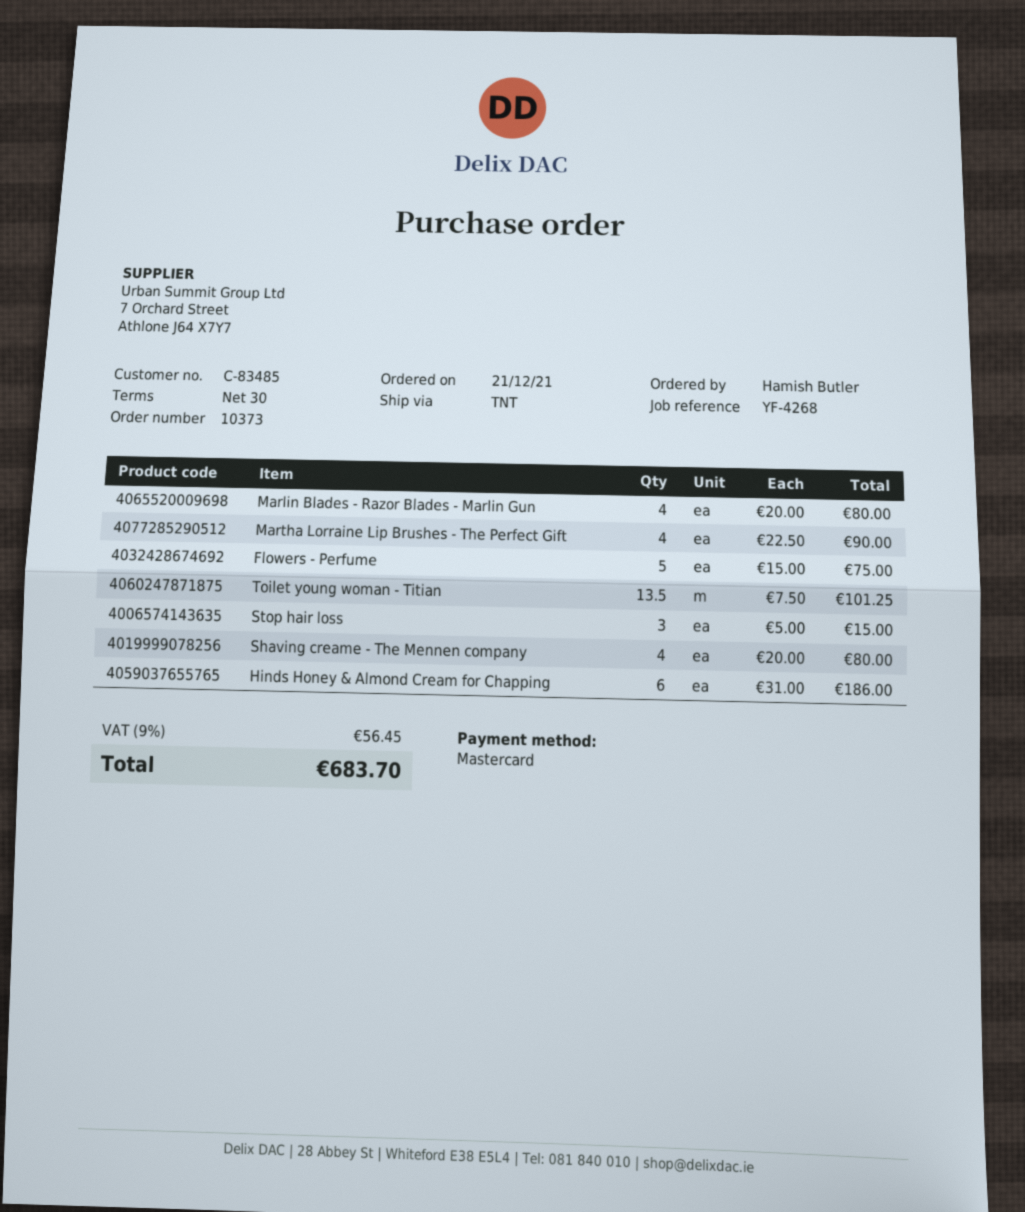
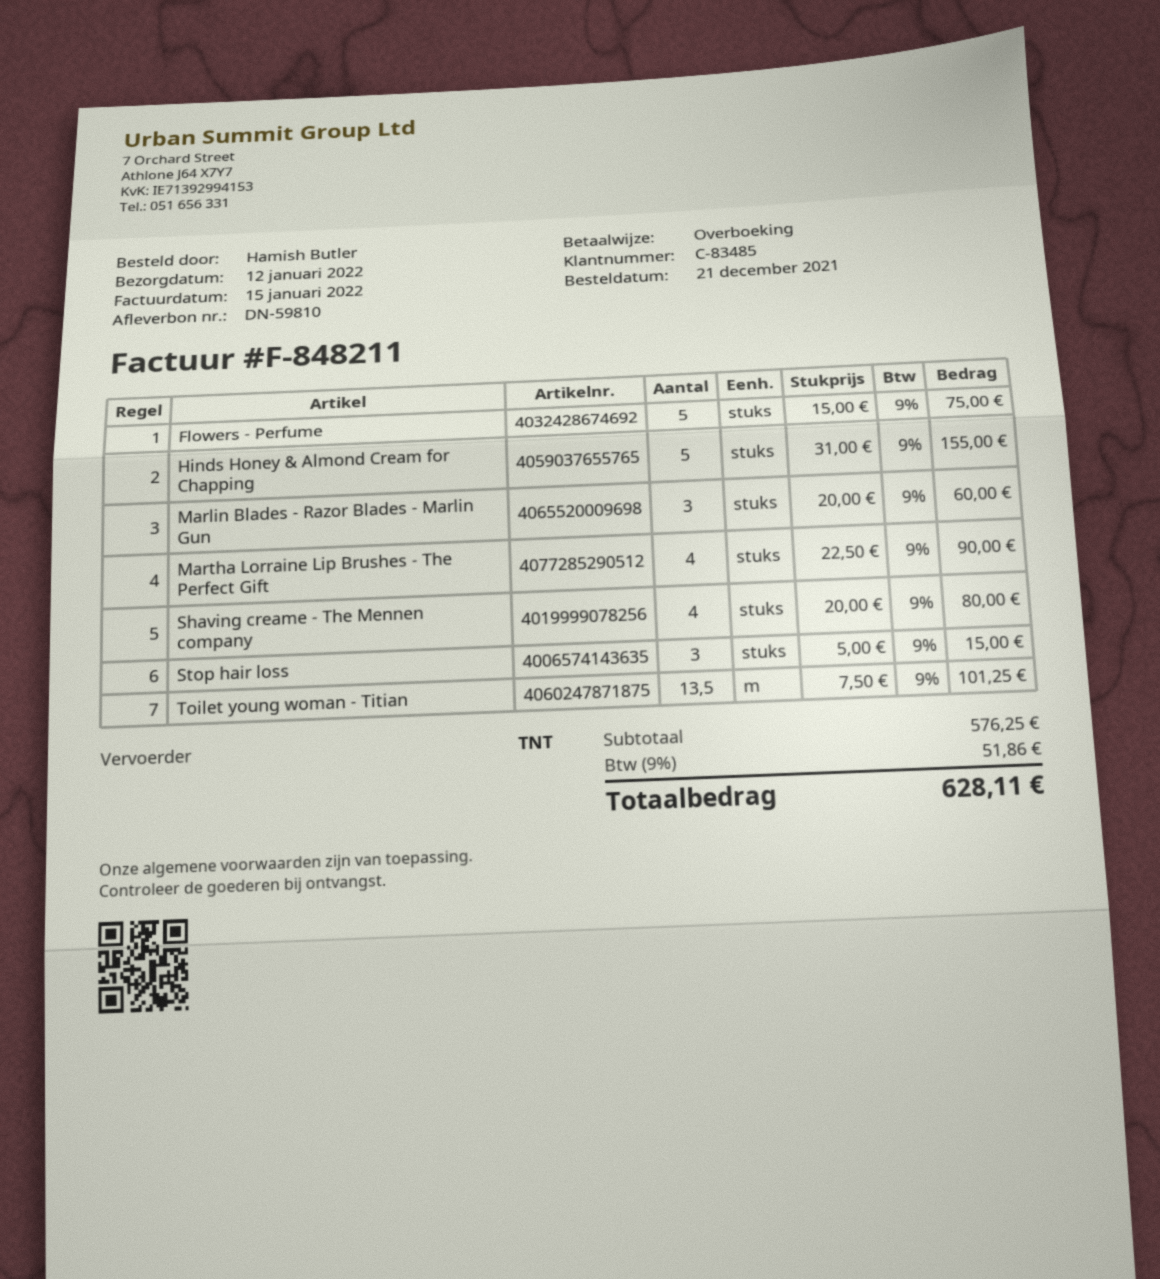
payment method: Mastercard -> bank transfer
Marlin Blades - Razor Blades - Marlin Gun: 4 x 20.00 = 80.00 -> 3 x 20.00 = 60.00
Hinds Honey & Almond Cream for Chapping: 6 x 31.00 = 186.00 -> 5 x 31.00 = 155.00
tax: 9% = 56.45 -> 9% = 51.86
total: 683.70 -> 628.11

